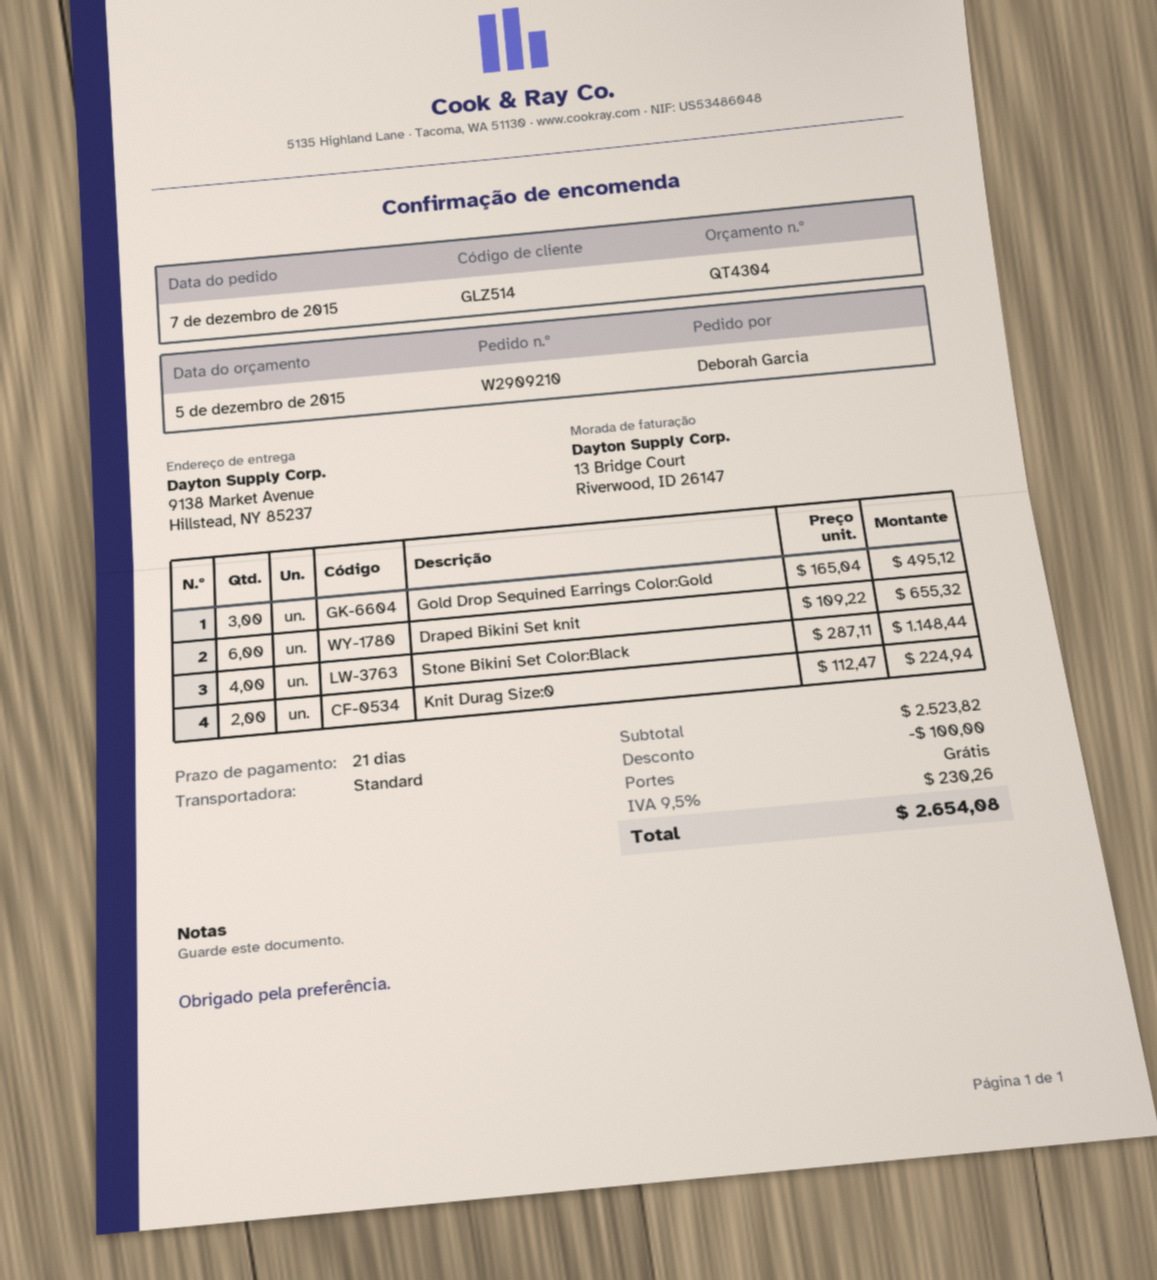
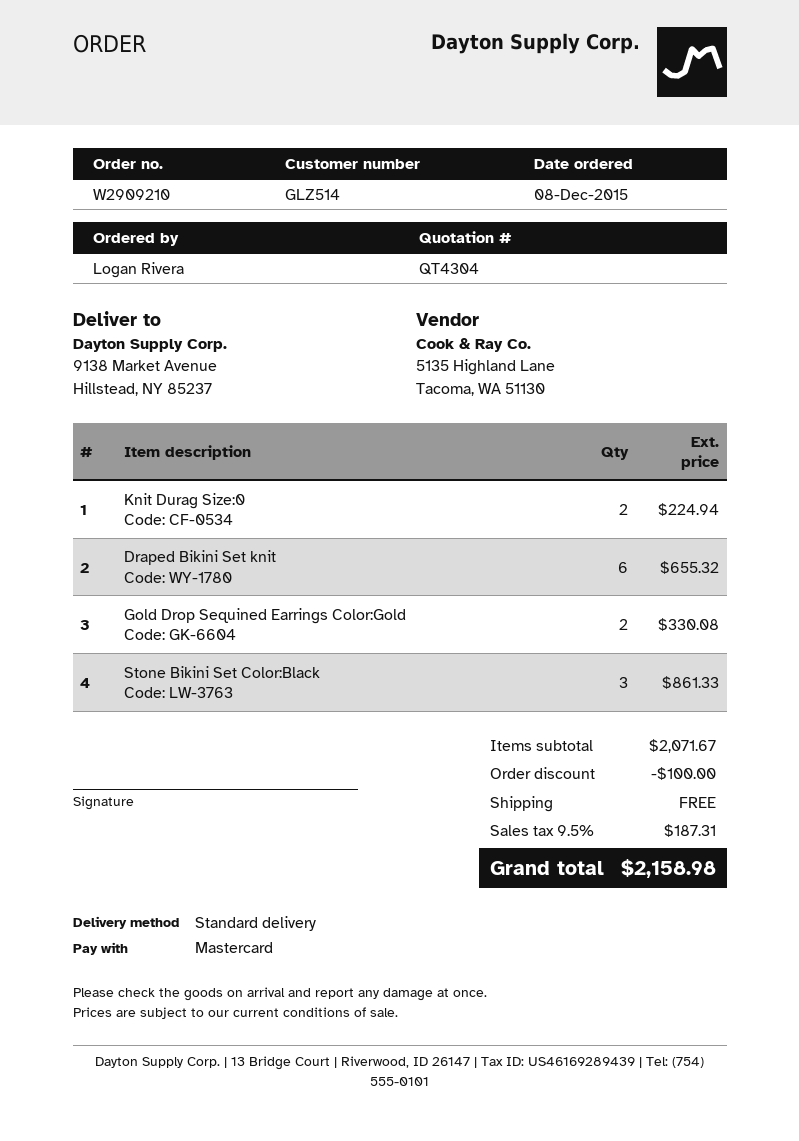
order date: 2015-12-07 -> 2015-12-08
ordered by: Deborah Garcia -> Logan Rivera
Gold Drop Sequined Earrings Color:Gold: 3 for 495.12 -> 2 for 330.08
Stone Bikini Set Color:Black: 4 for 1148.44 -> 3 for 861.33
subtotal: 2523.82 -> 2071.67
tax: 9.5% = 230.26 -> 9.5% = 187.31
total: 2654.08 -> 2158.98

